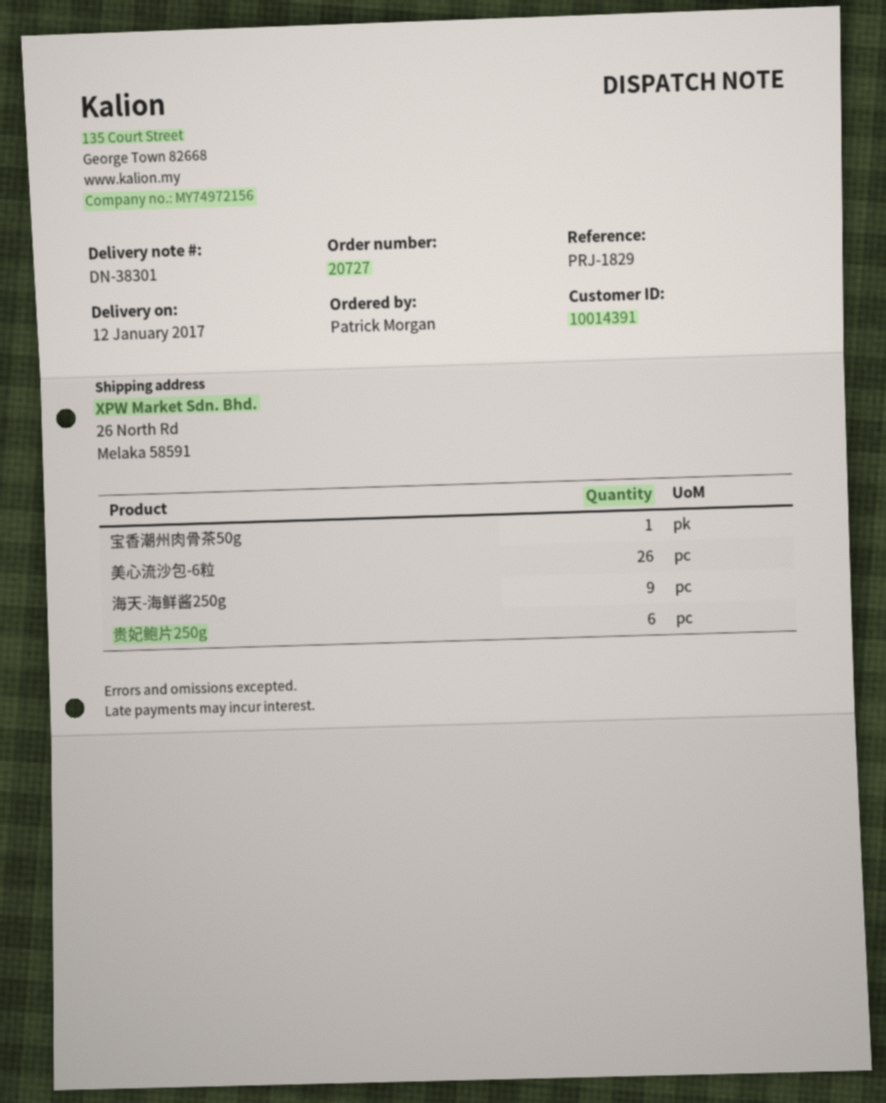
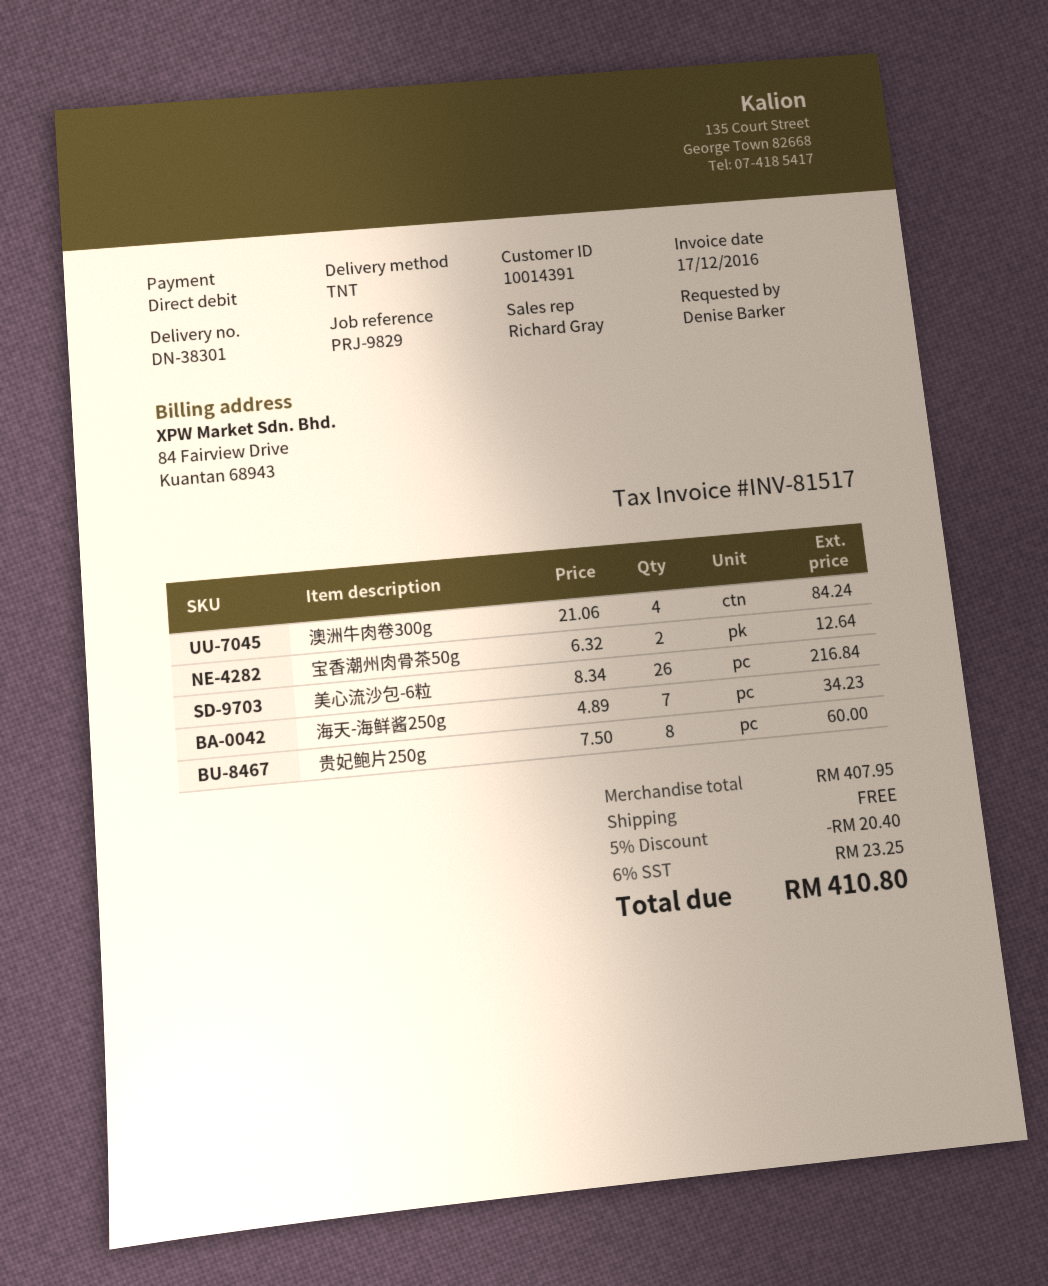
reference: PRJ-1829 -> PRJ-9829
ordered by: Patrick Morgan -> Denise Barker
宝香潮州肉骨茶50g: 1 -> 2
海天-海鲜酱250g: 9 -> 7
贵妃鲍片250g: 6 -> 8
澳洲牛肉卷300g: none -> 4

